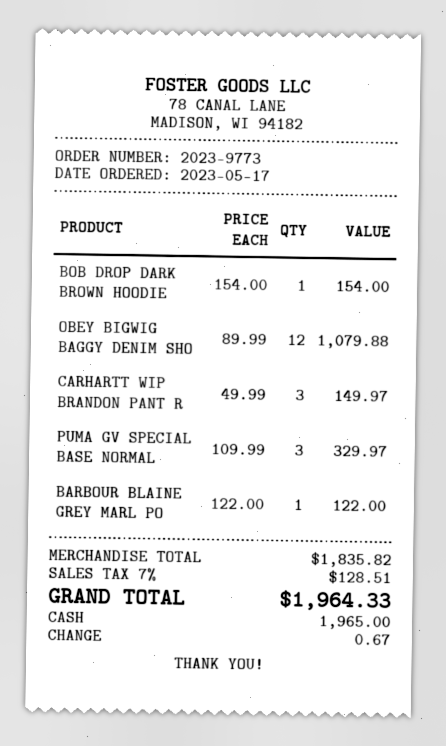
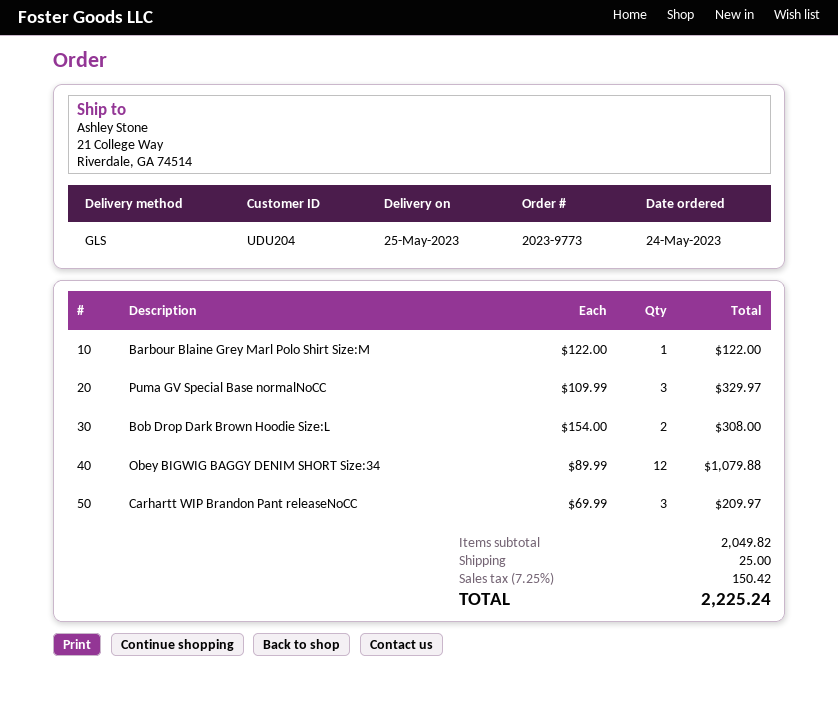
order date: 2023-05-17 -> 2023-05-24
BOB DROP DARK BROWN HOODIE: 1 x 154.00 = 154.00 -> 2 x 154.00 = 308.00
CARHARTT WIP BRANDON PANT R: 3 x 49.99 = 149.97 -> 3 x 69.99 = 209.97
subtotal: 1835.82 -> 2049.82
shipping: none -> 25.00
tax: 7% = 128.51 -> 7.25% = 150.42
total: 1964.33 -> 2225.24

